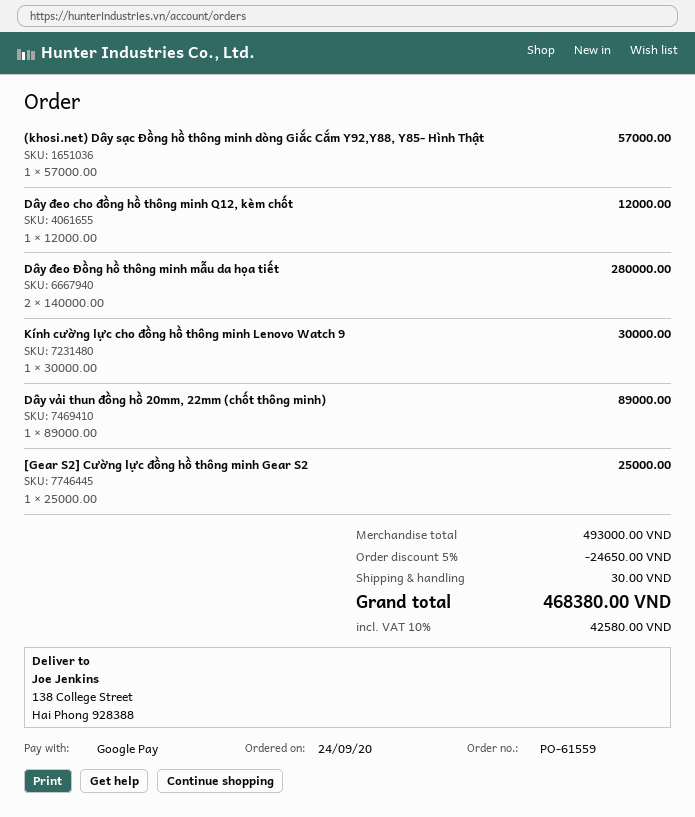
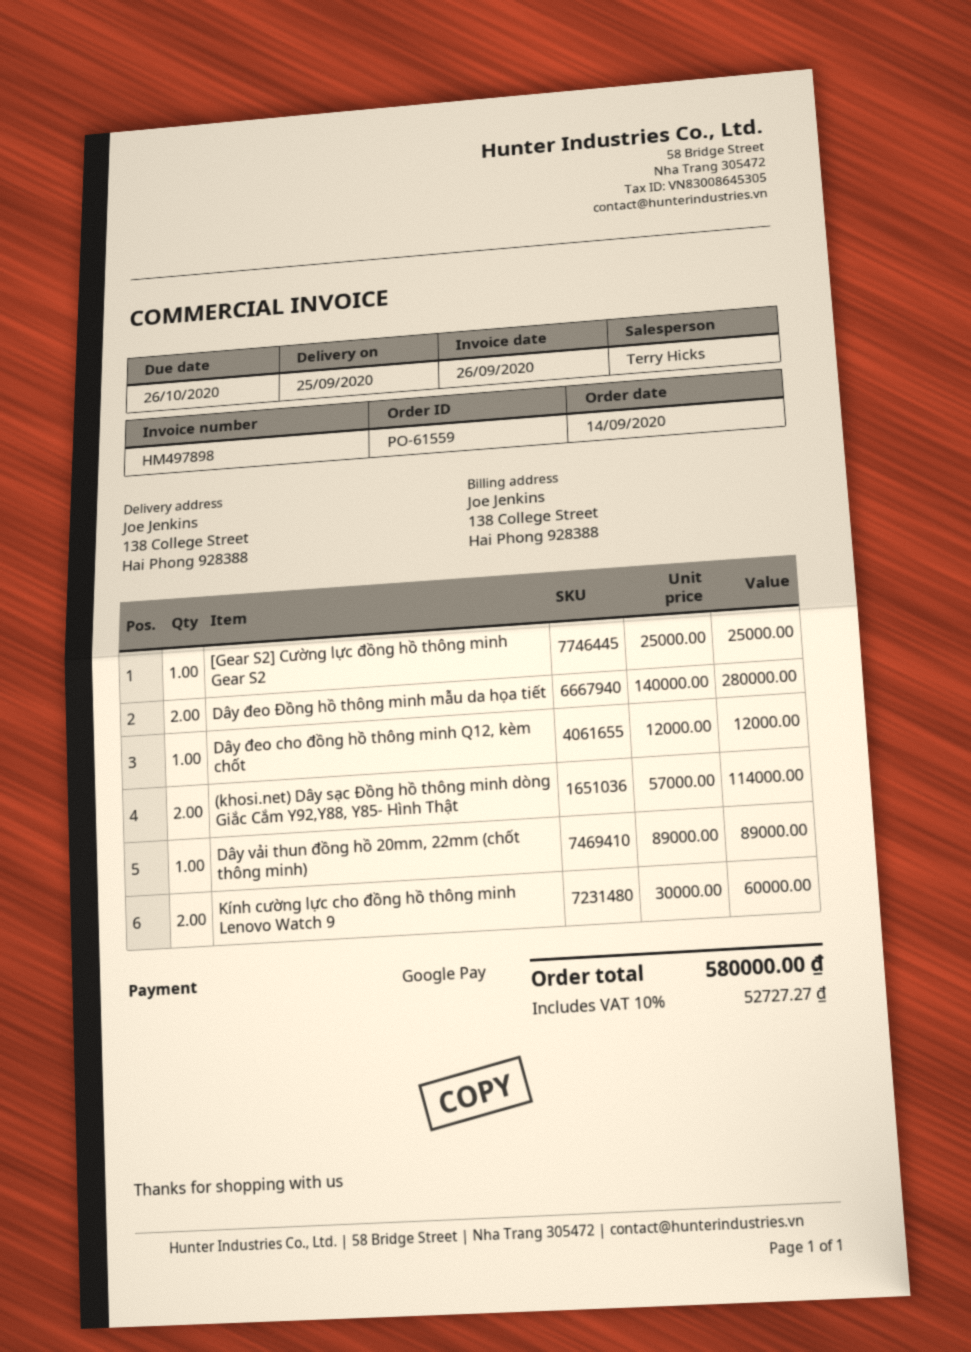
order date: 2020-09-24 -> 2020-09-14
(khosi.net) Dây sạc Đồng hồ thông minh dòng Giắc Cắm Y92,Y88, Y85- Hình Thật: 1 x 57000.00 = 57000.00 -> 2 x 57000.00 = 114000.00
Kính cường lực cho đồng hồ thông minh Lenovo Watch 9: 1 x 30000.00 = 30000.00 -> 2 x 30000.00 = 60000.00
discount: 5% = 24650.00 -> none
shipping: 30.00 -> none
tax: 10% = 42580.00 -> 10% = 52727.27
total: 468380.00 -> 580000.00

